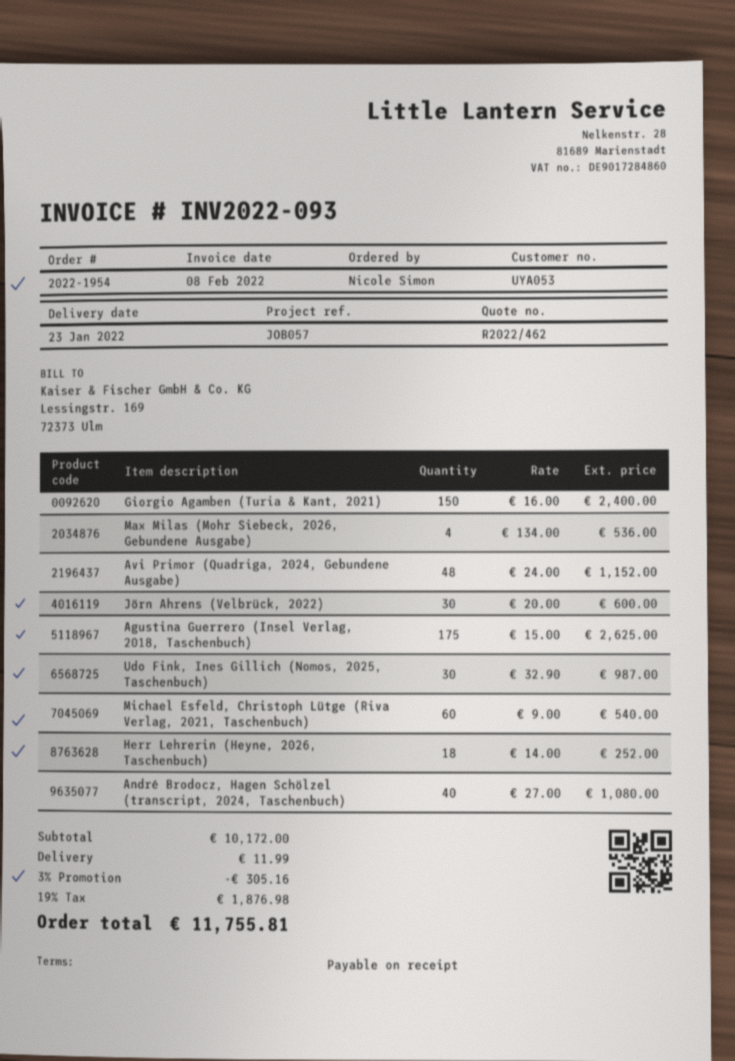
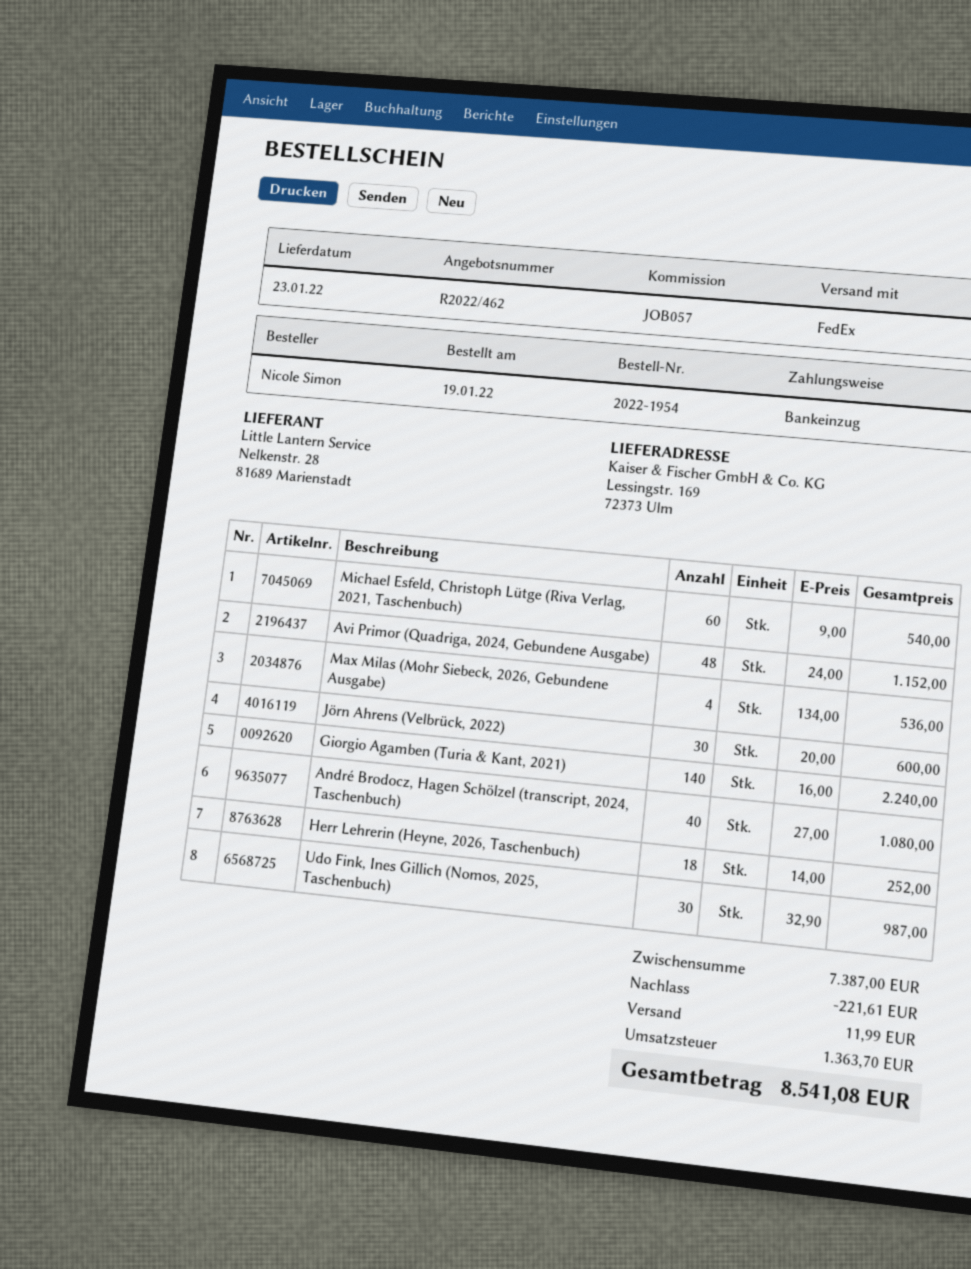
Giorgio Agamben (Turia & Kant, 2021): 150 x 16.00 = 2400.00 -> 140 x 16.00 = 2240.00
Agustina Guerrero (Insel Verlag, 2018, Taschenbuch): 175 x 15.00 = 2625.00 -> none
subtotal: 10172.00 -> 7387.00
discount: 305.16 -> 221.61
tax: 1876.98 -> 1363.70
total: 11755.81 -> 8541.08

